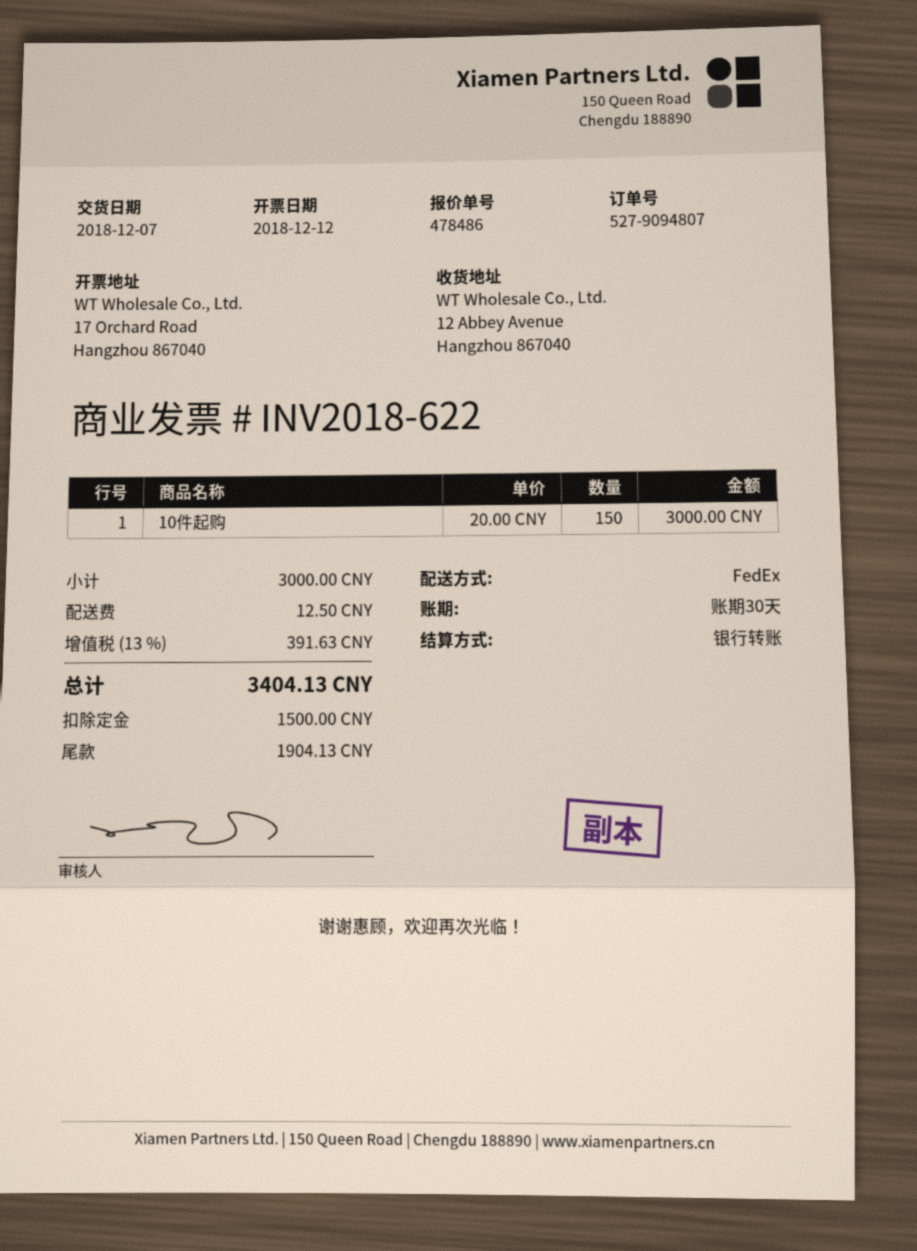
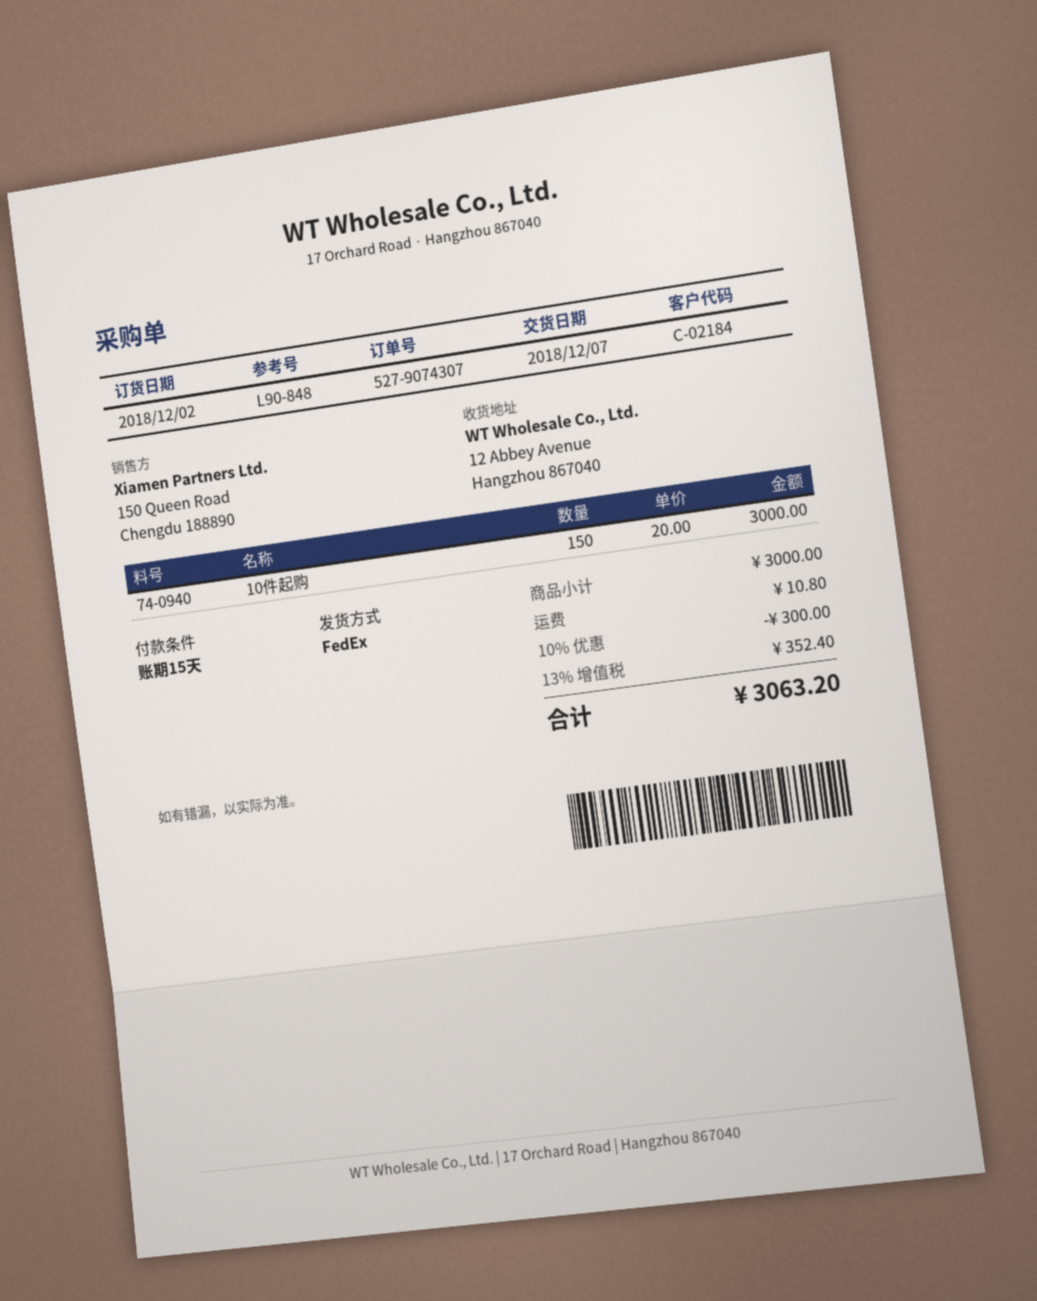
order number: 527-9094807 -> 527-9074307
payment terms: 30 days -> 15 days
discount: none -> 10% = 300.00
shipping: 12.50 -> 10.80
tax: 13% = 391.63 -> 13% = 352.40
total: 3404.13 -> 3063.20

